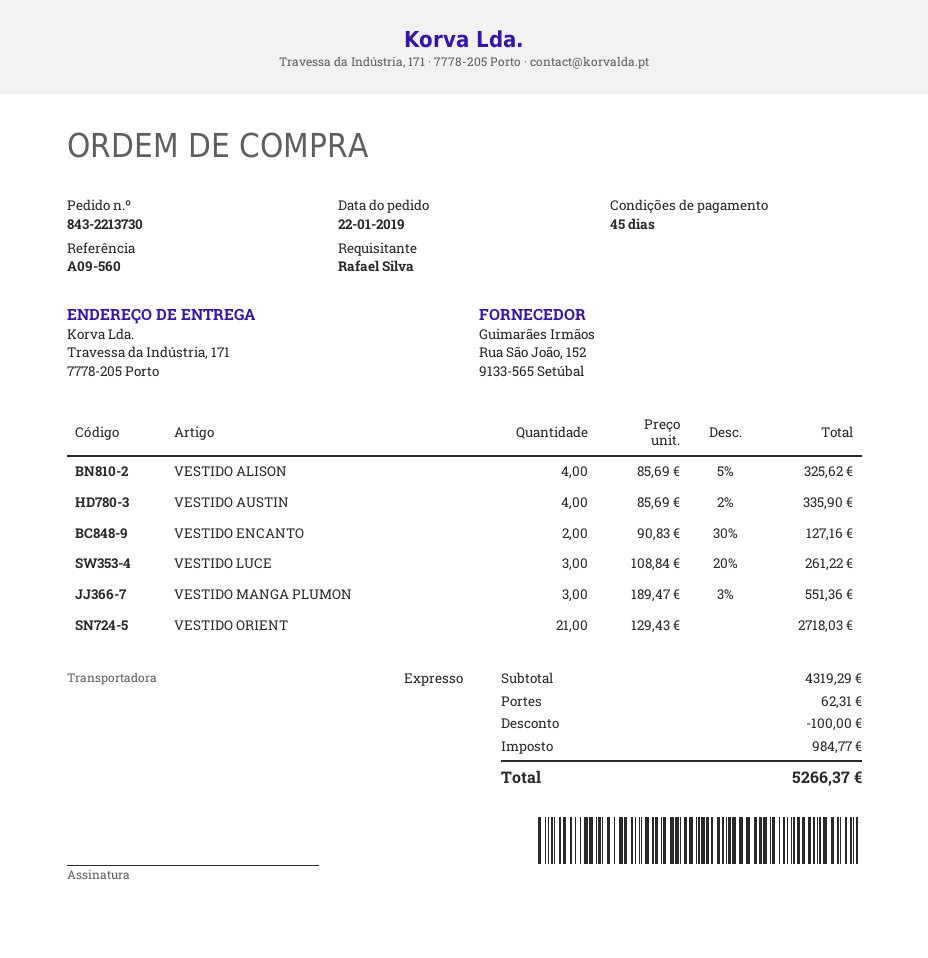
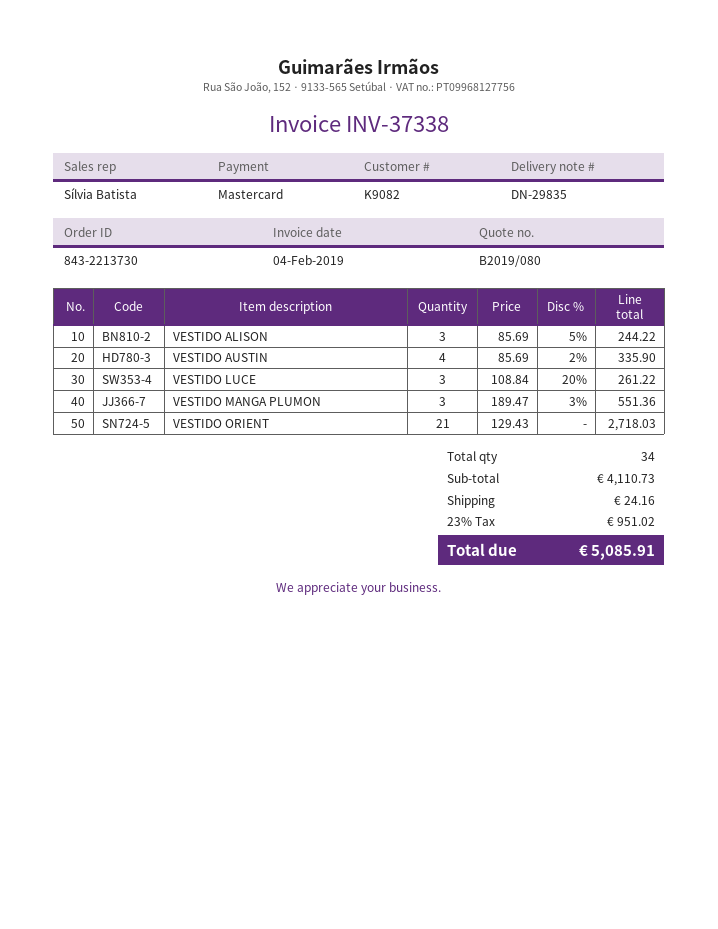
VESTIDO ALISON: 4 x 85.69 - 5% = 325.62 -> 3 x 85.69 - 5% = 244.22
VESTIDO ENCANTO: 2 x 90.83 - 30% = 127.16 -> none
subtotal: 4319.29 -> 4110.73
discount: 100.00 -> none
shipping: 62.31 -> 24.16
tax: 984.77 -> 951.02
total: 5266.37 -> 5085.91

